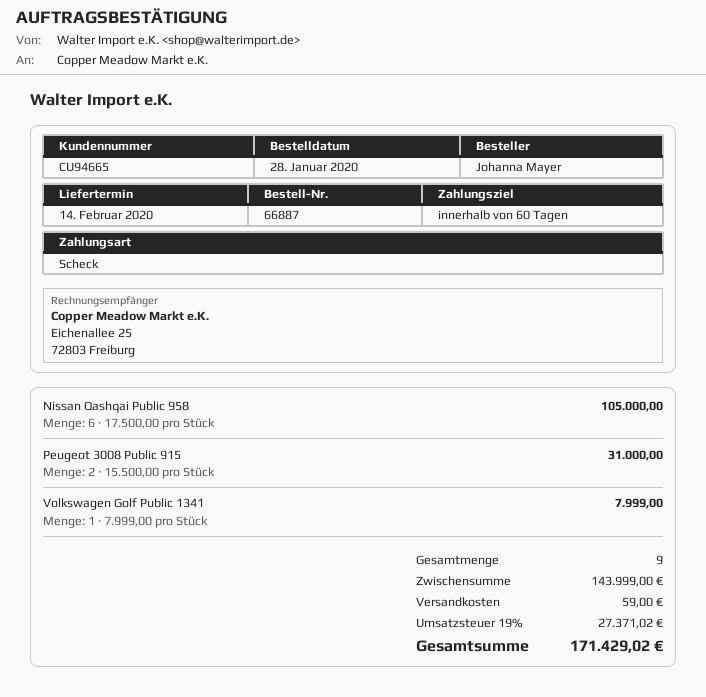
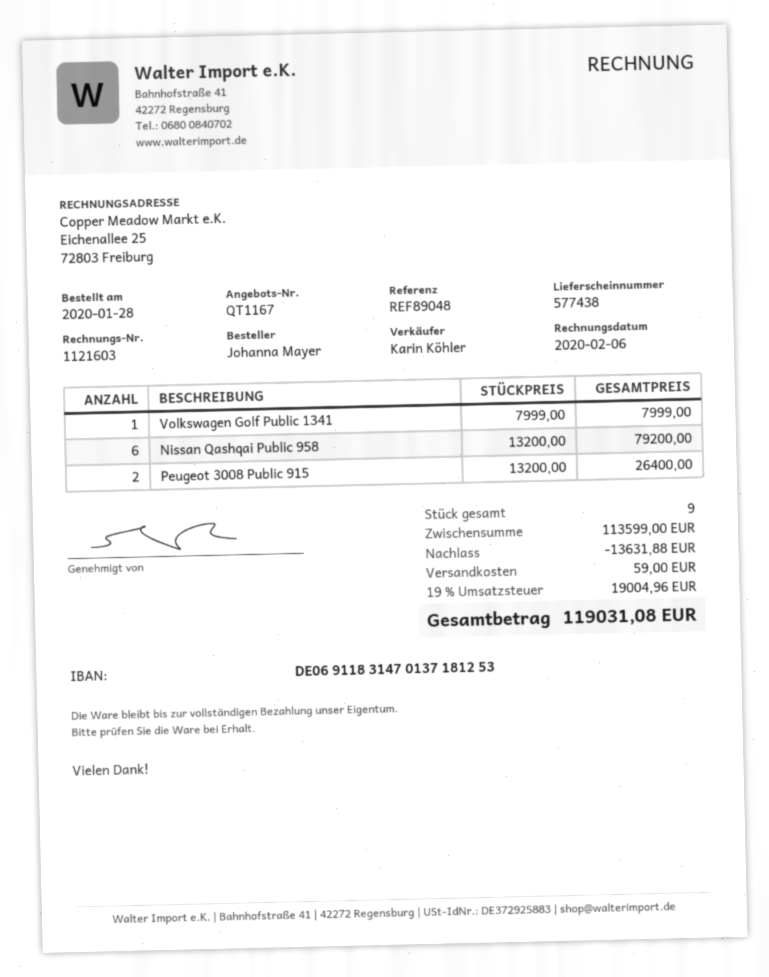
Nissan Qashqai Public 958: 6 x 17500.00 = 105000.00 -> 6 x 13200.00 = 79200.00
Peugeot 3008 Public 915: 2 x 15500.00 = 31000.00 -> 2 x 13200.00 = 26400.00
subtotal: 143999.00 -> 113599.00
discount: none -> 13631.88
tax: 19% = 27371.02 -> 19% = 19004.96
total: 171429.02 -> 119031.08

